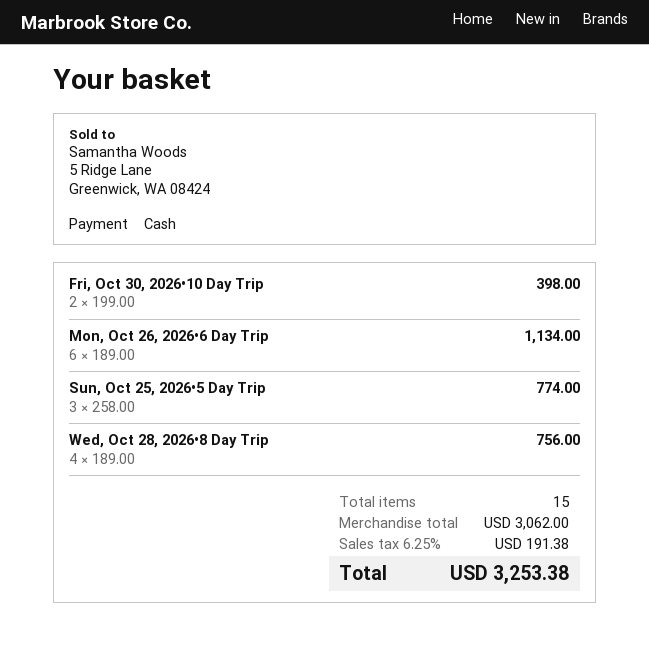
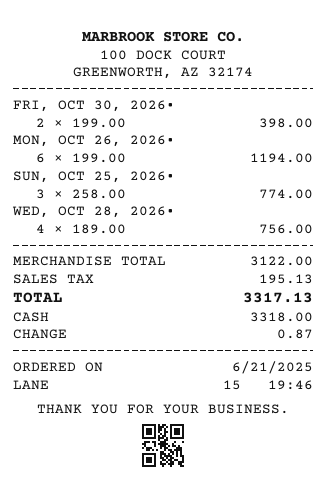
Mon, Oct 26, 2026•6 Day Trip: 6 x 189.00 = 1134.00 -> 6 x 199.00 = 1194.00
subtotal: 3062.00 -> 3122.00
tax: 191.38 -> 195.13
total: 3253.38 -> 3317.13

